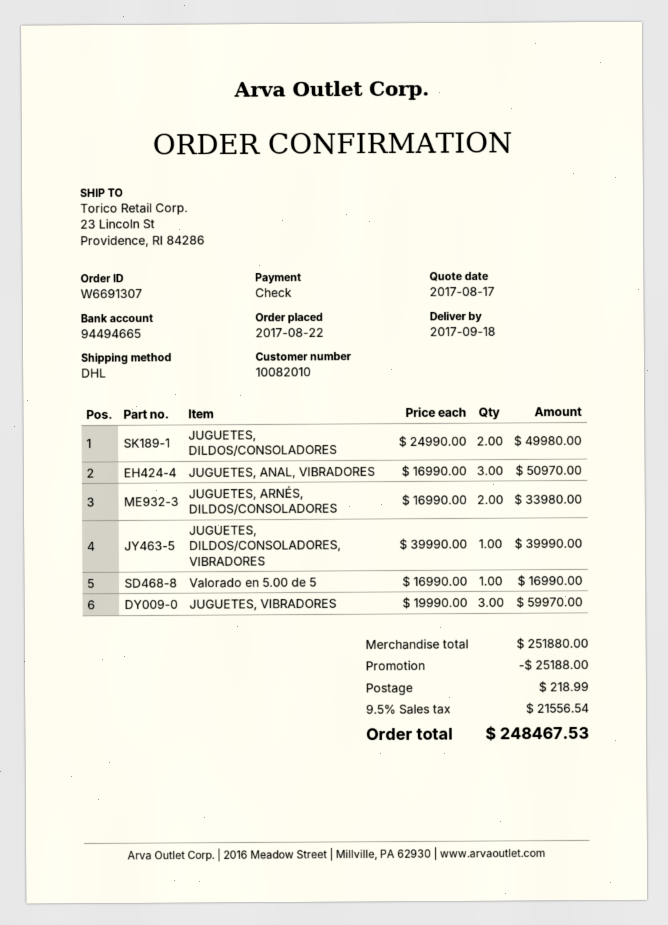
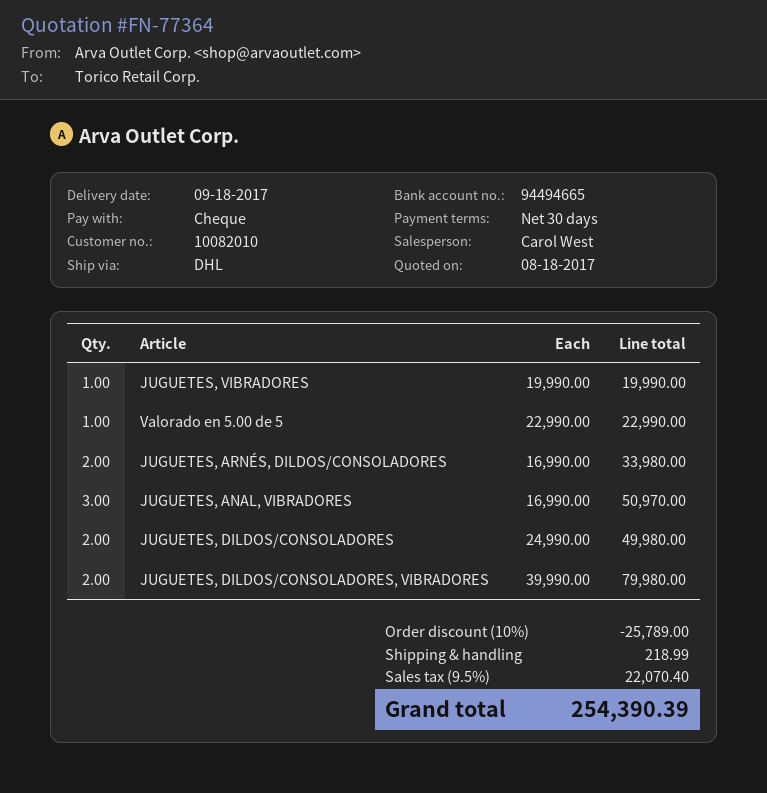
quote date: 2017-08-17 -> 2017-08-18
JUGUETES, DILDOS/CONSOLADORES, VIBRADORES: 1 x 39990.00 = 39990.00 -> 2 x 39990.00 = 79980.00
Valorado en 5.00 de 5: 1 x 16990.00 = 16990.00 -> 1 x 22990.00 = 22990.00
JUGUETES, VIBRADORES: 3 x 19990.00 = 59970.00 -> 1 x 19990.00 = 19990.00
discount: 25188.00 -> 25789.00
tax: 9.5% = 21556.54 -> 9.5% = 22070.40
total: 248467.53 -> 254390.39

